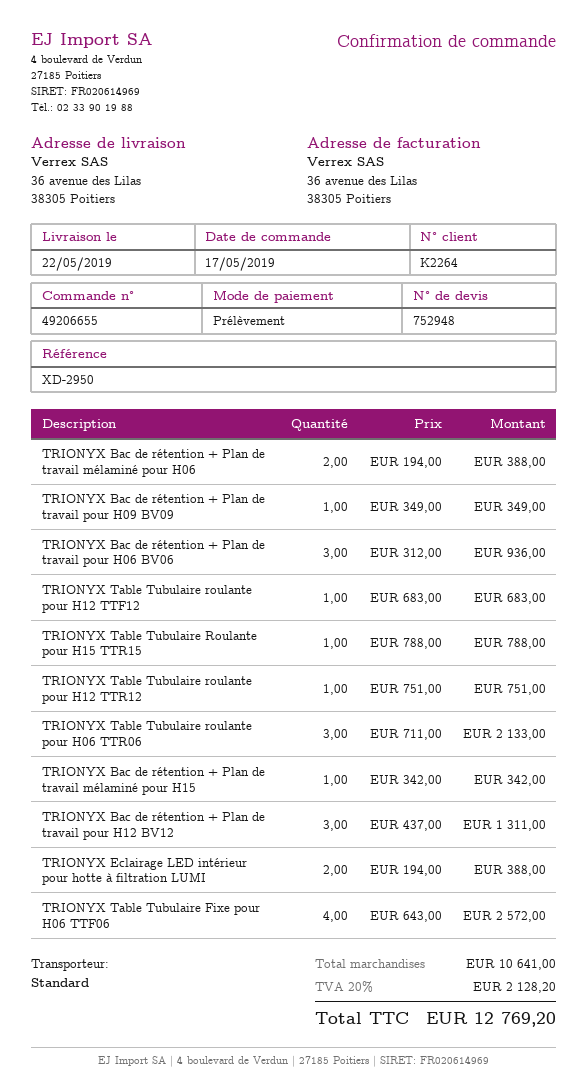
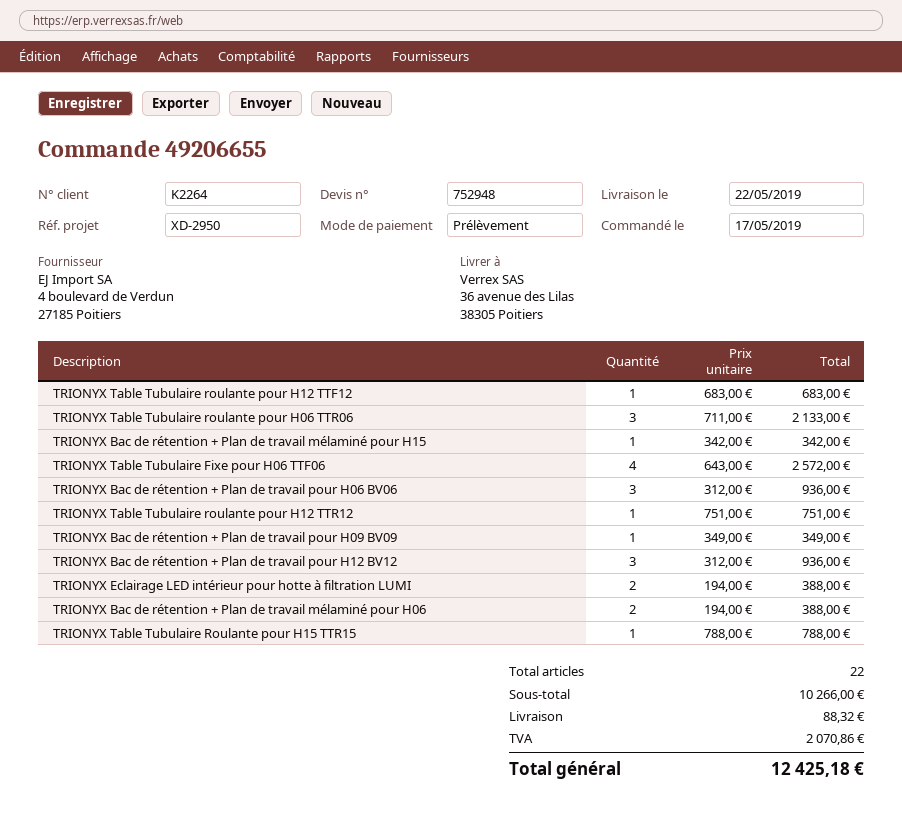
TRIONYX Bac de rétention + Plan de travail pour H12 BV12: 3 x 437.00 = 1311.00 -> 3 x 312.00 = 936.00
subtotal: 10641.00 -> 10266.00
shipping: none -> 88.32
tax: 2128.20 -> 2070.86
total: 12769.20 -> 12425.18

